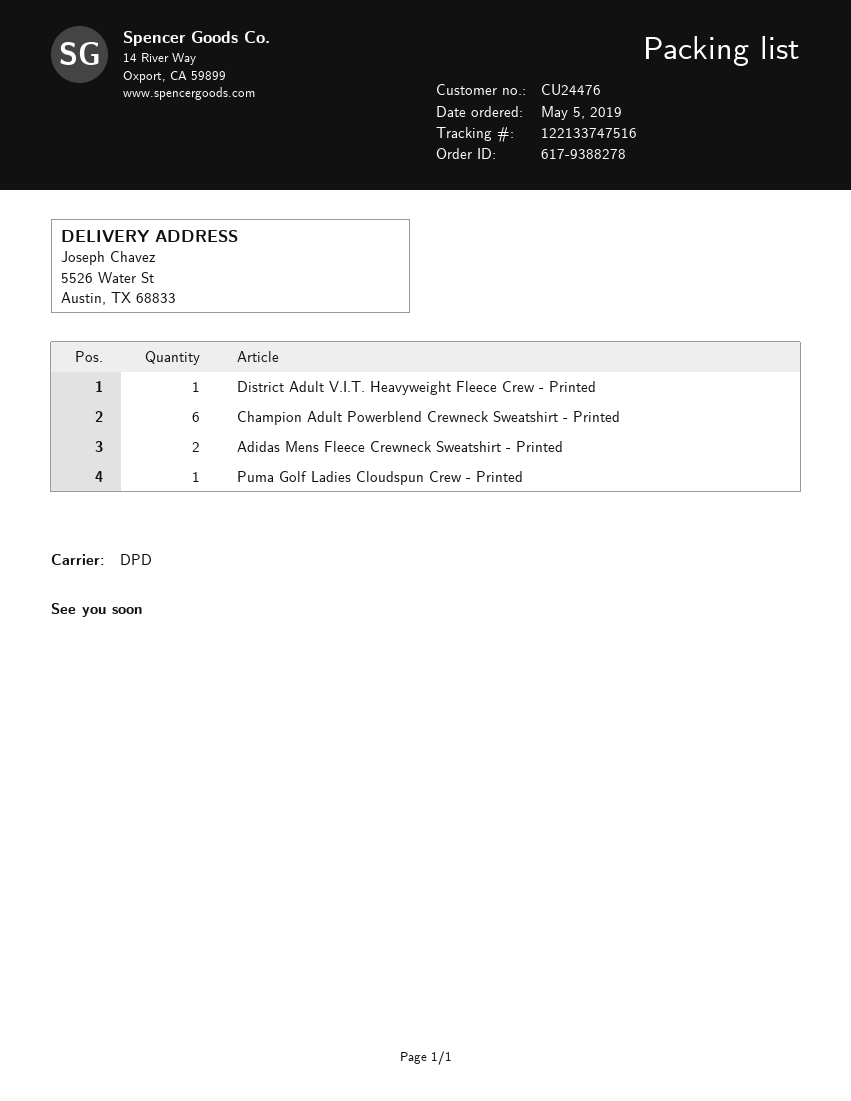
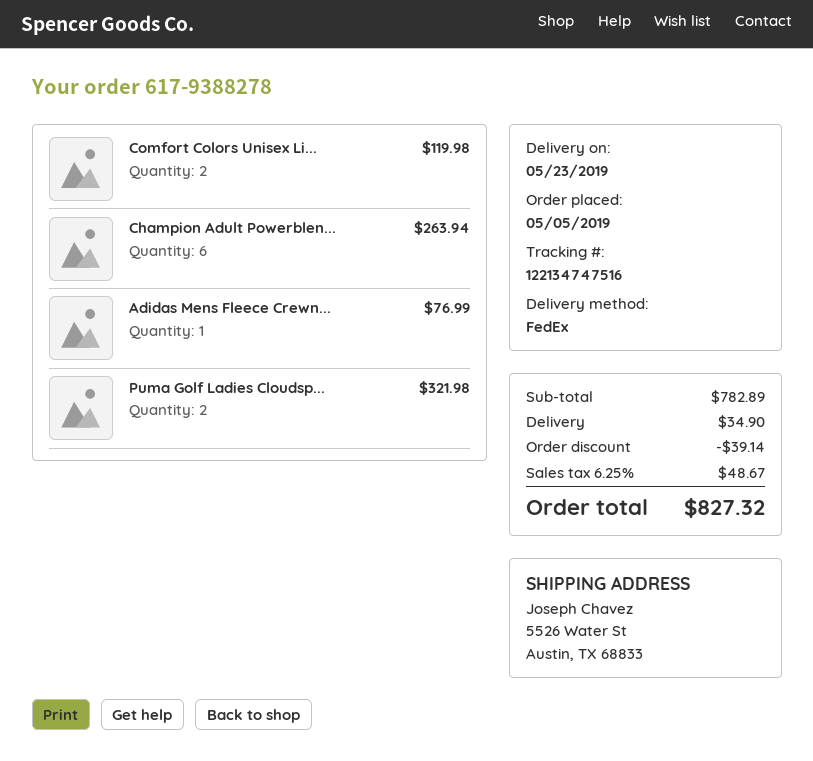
shipping method: DPD -> FedEx
tracking number: 122133747516 -> 122134747516
District Adult V.I.T. Heavyweight Fleece Crew - Printed: 1 -> none
Adidas Mens Fleece Crewneck Sweatshirt - Printed: 2 -> 1
Puma Golf Ladies Cloudspun Crew - Printed: 1 -> 2
Comfort Colors Unisex Li...: none -> 2

